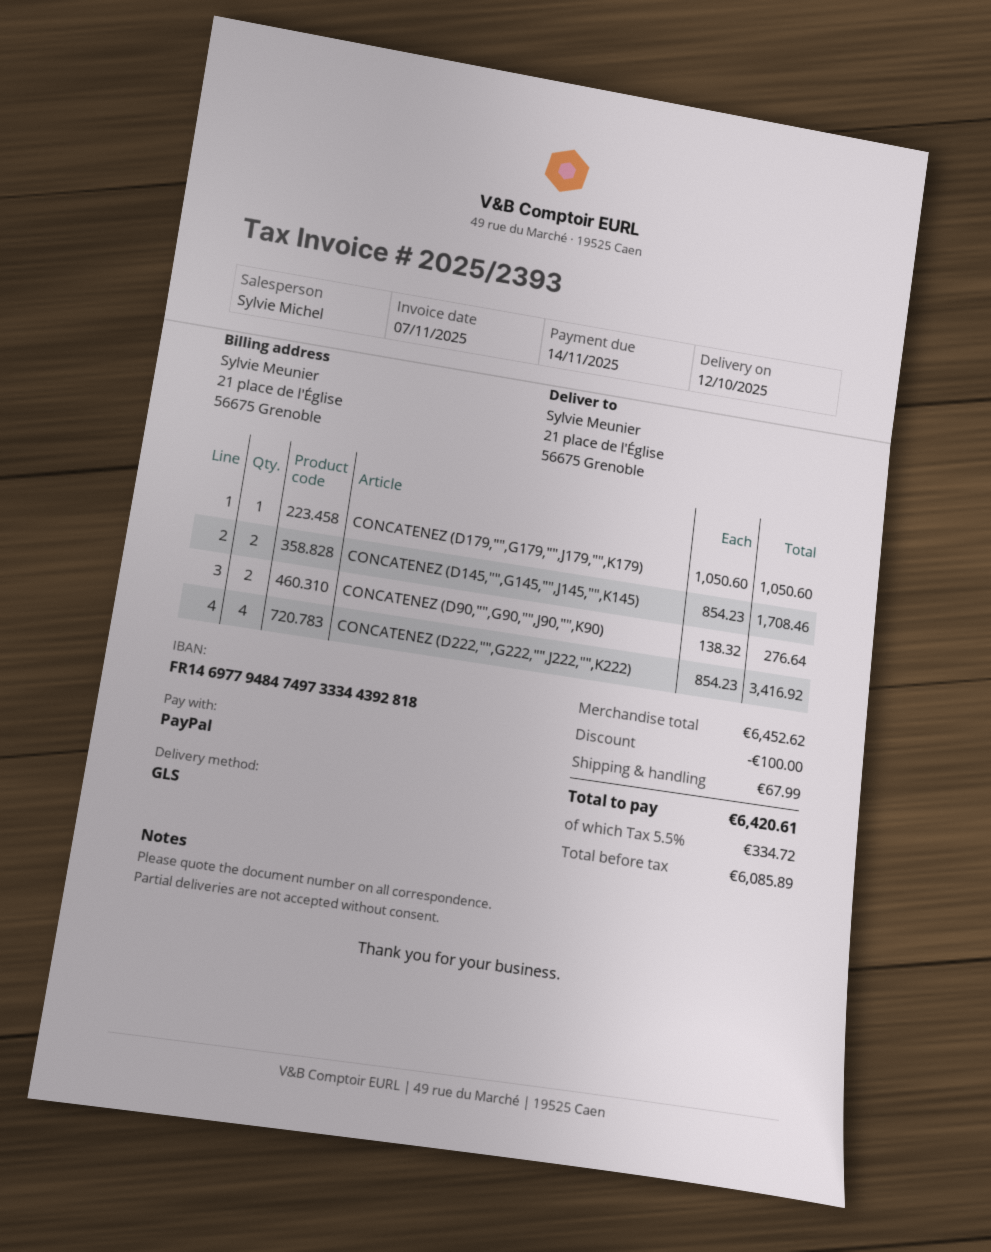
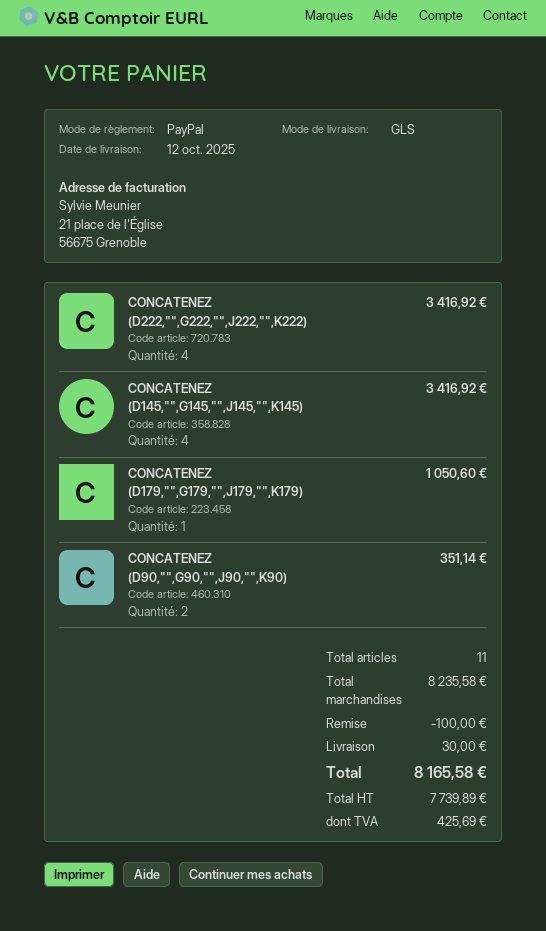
CONCATENEZ (D145,"",G145,"",J145,"",K145): 2 for 1708.46 -> 4 for 3416.92
CONCATENEZ (D90,"",G90,"",J90,"",K90): 2 for 276.64 -> 2 for 351.14
subtotal: 6452.62 -> 8235.58
shipping: 67.99 -> 30.00
net: 6085.89 -> 7739.89
tax: 334.72 -> 425.69
total: 6420.61 -> 8165.58

